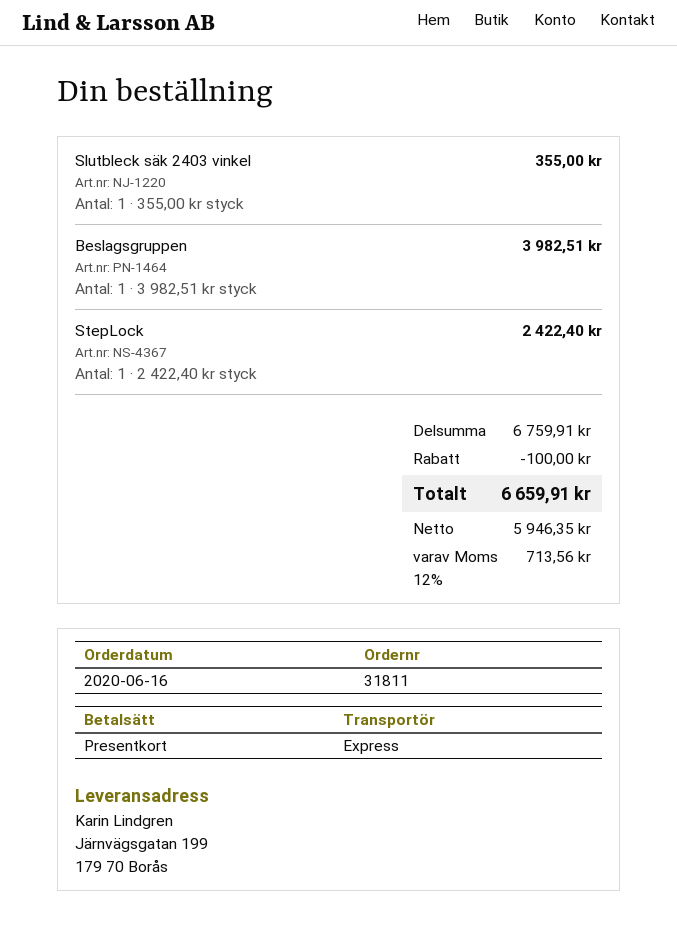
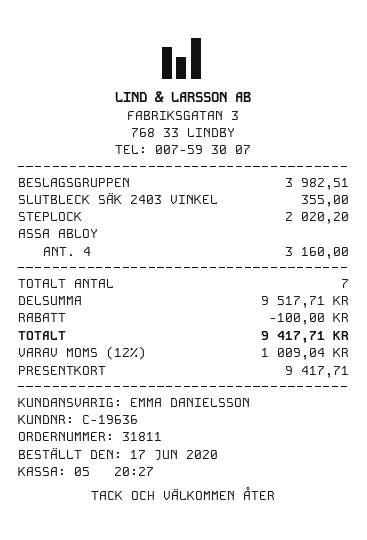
order date: 2020-06-16 -> 2020-06-17
StepLock: 1 for 2422.40 -> 1 for 2020.20
ASSA ABLOY: none -> 4 for 3160.00
subtotal: 6759.91 -> 9517.71
tax: 12% = 713.56 -> 12% = 1009.04
total: 6659.91 -> 9417.71

